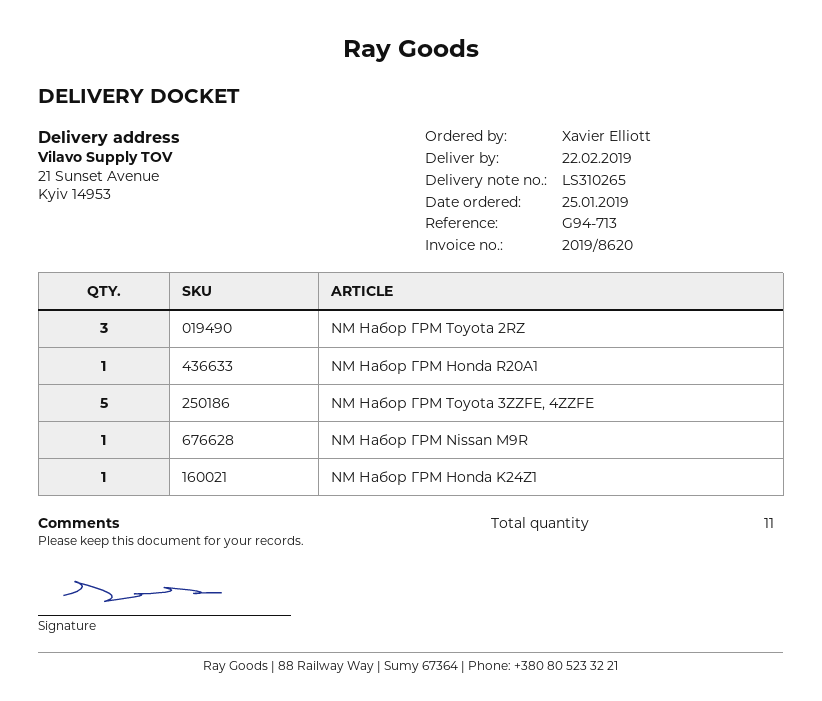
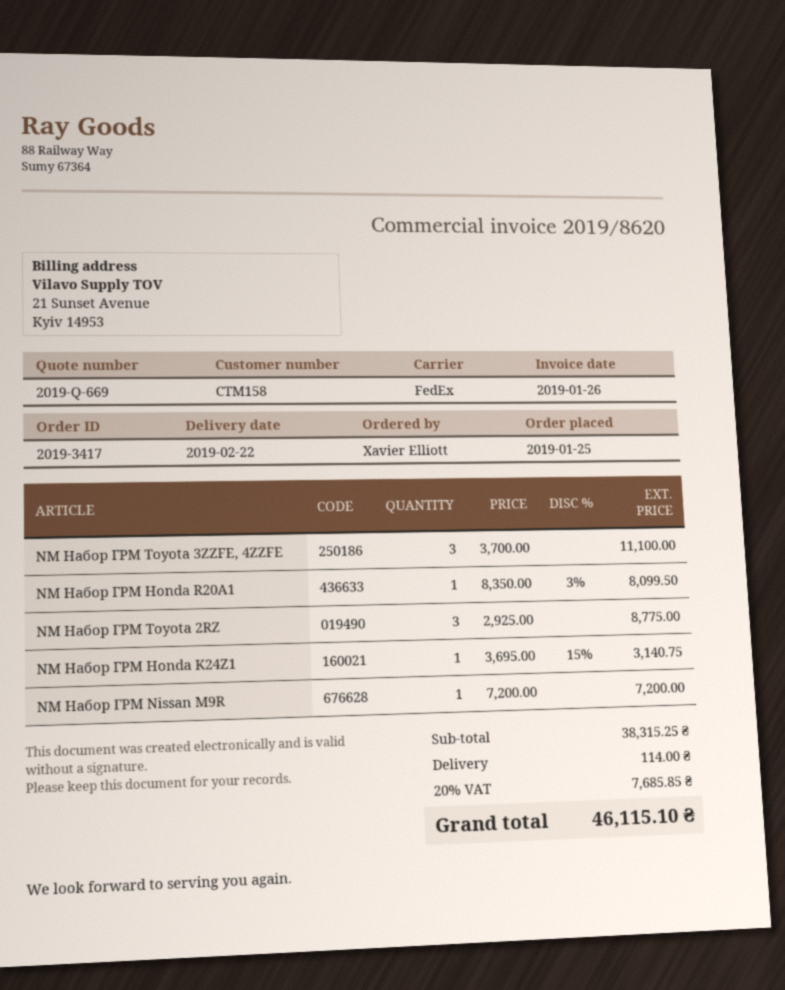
NM Набор ГРМ Toyota 3ZZFE, 4ZZFE: 5 -> 3

